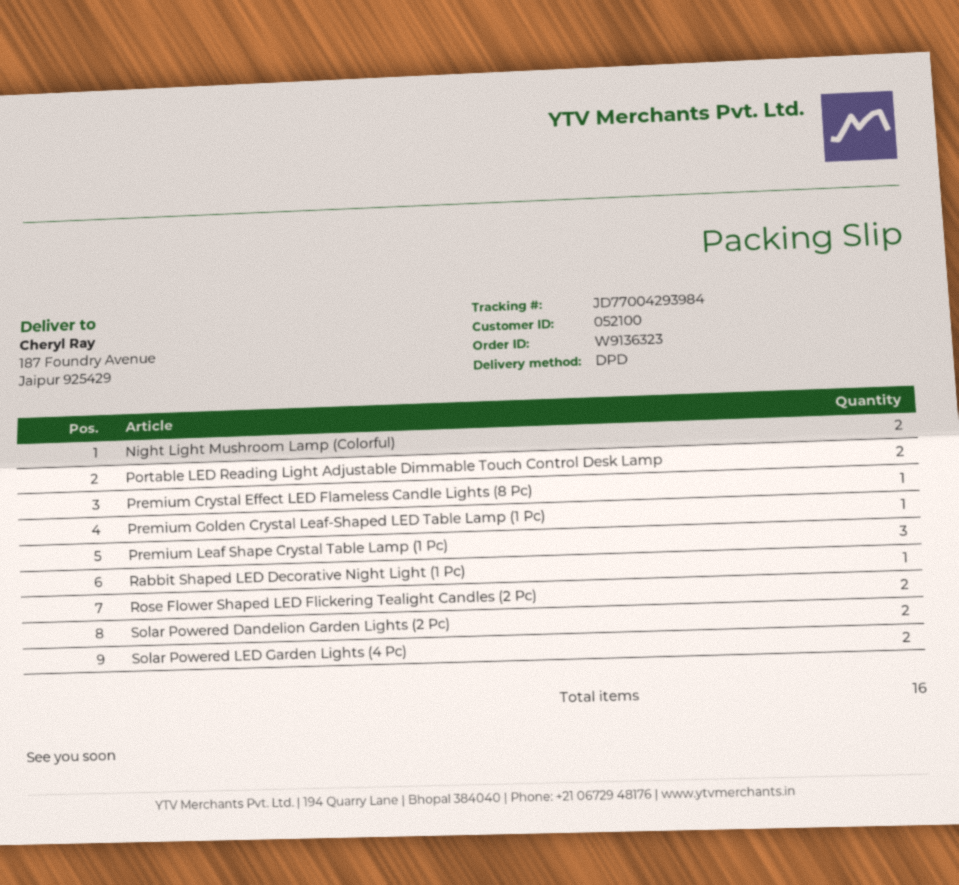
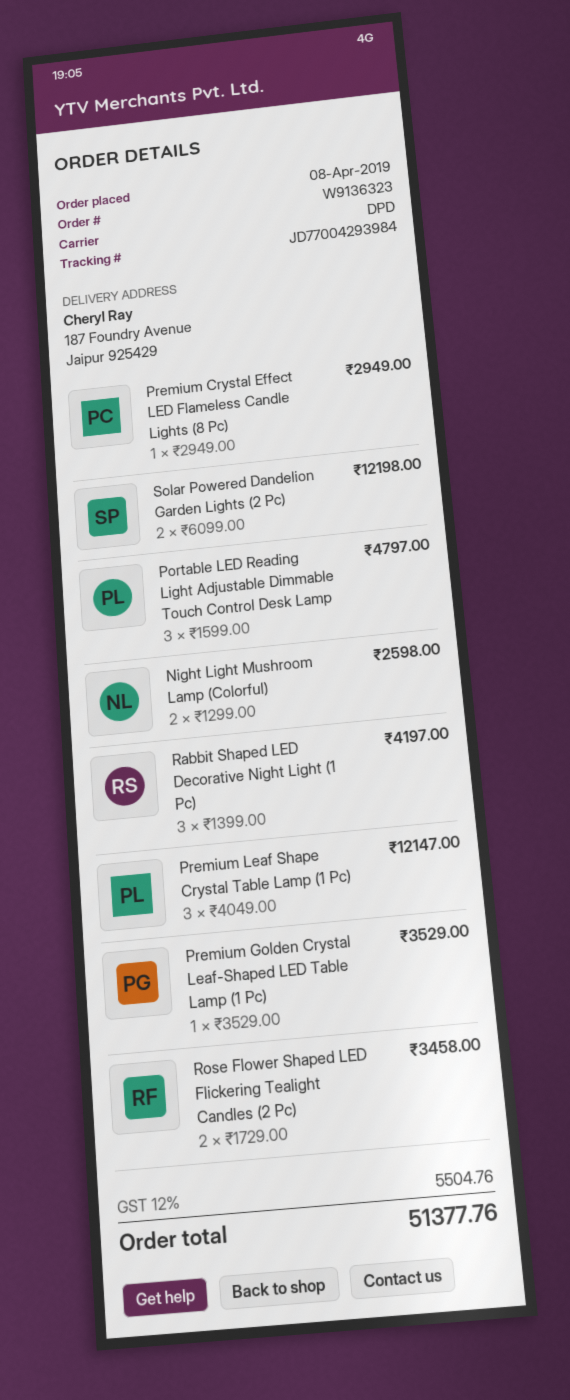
Portable LED Reading Light Adjustable Dimmable Touch Control Desk Lamp: 2 -> 3
Rabbit Shaped LED Decorative Night Light (1 Pc): 1 -> 3
Solar Powered LED Garden Lights (4 Pc): 2 -> none

